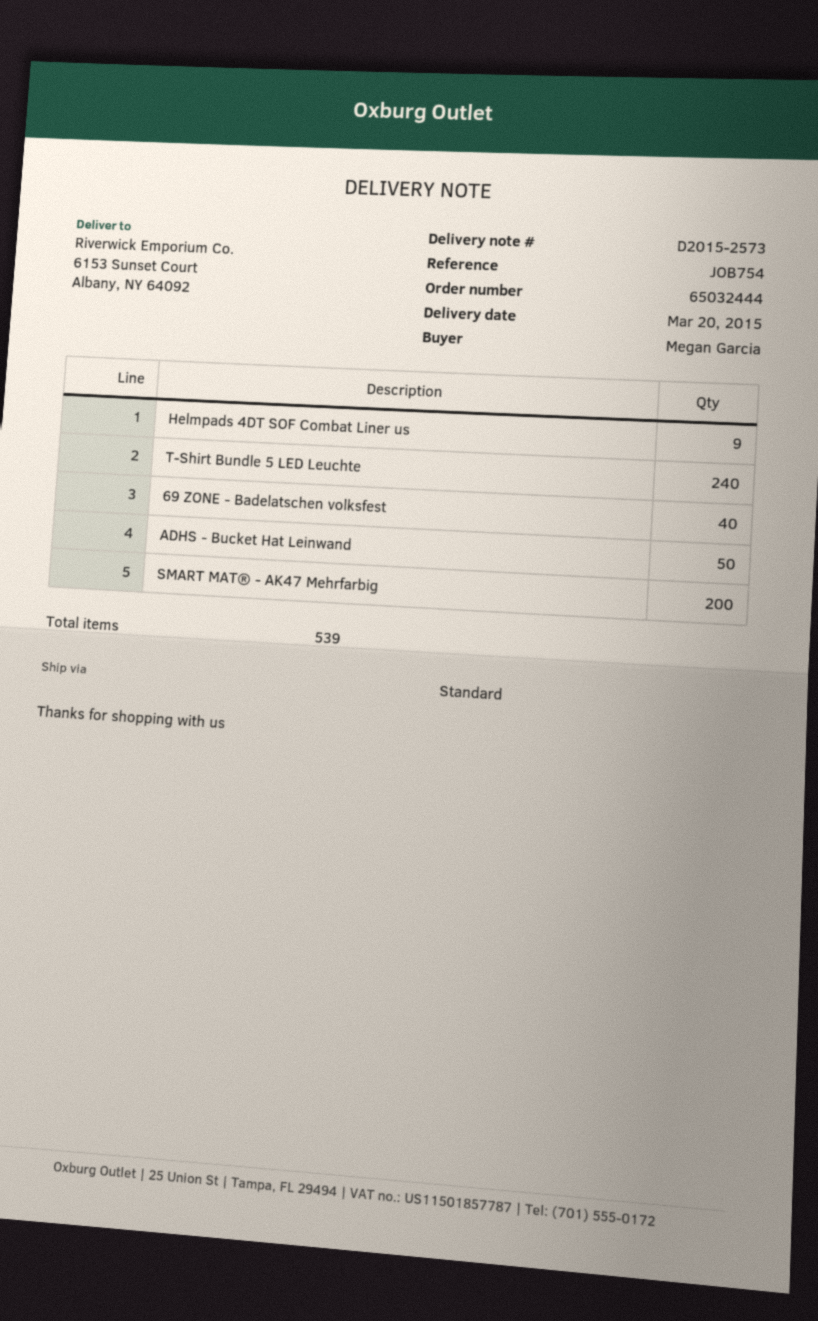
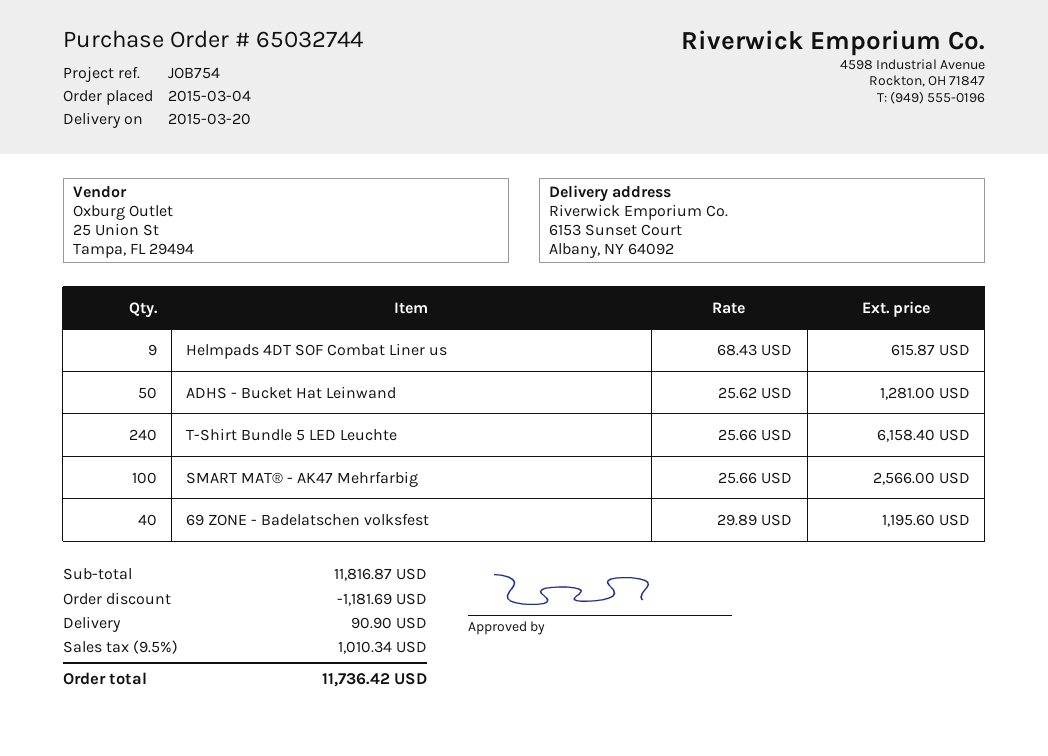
order number: 65032444 -> 65032744
SMART MAT® - AK47 Mehrfarbig: 200 -> 100

